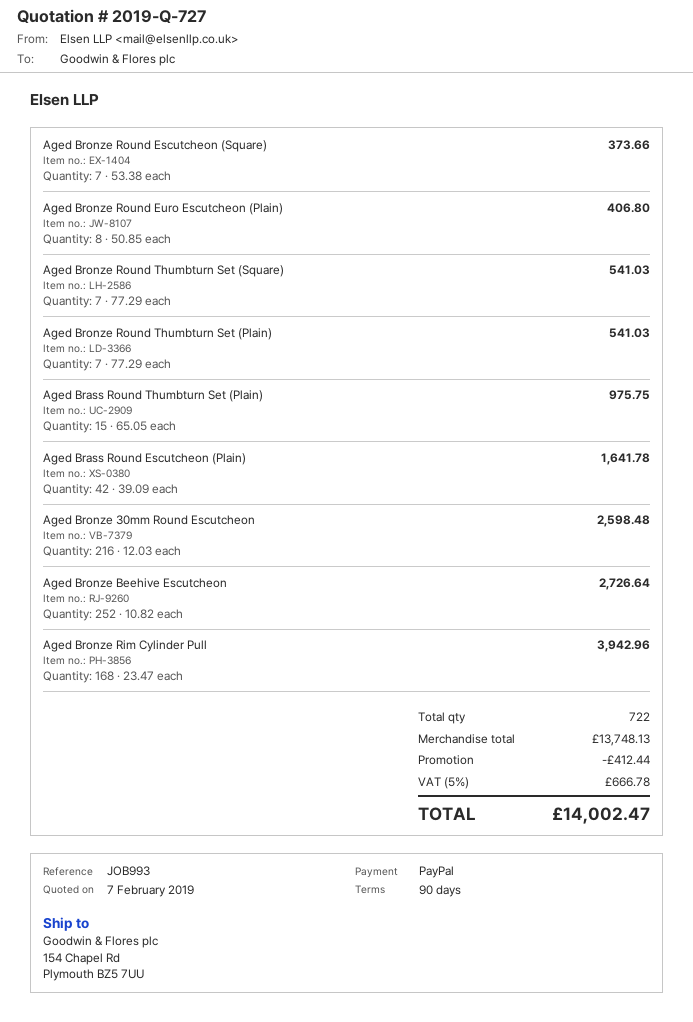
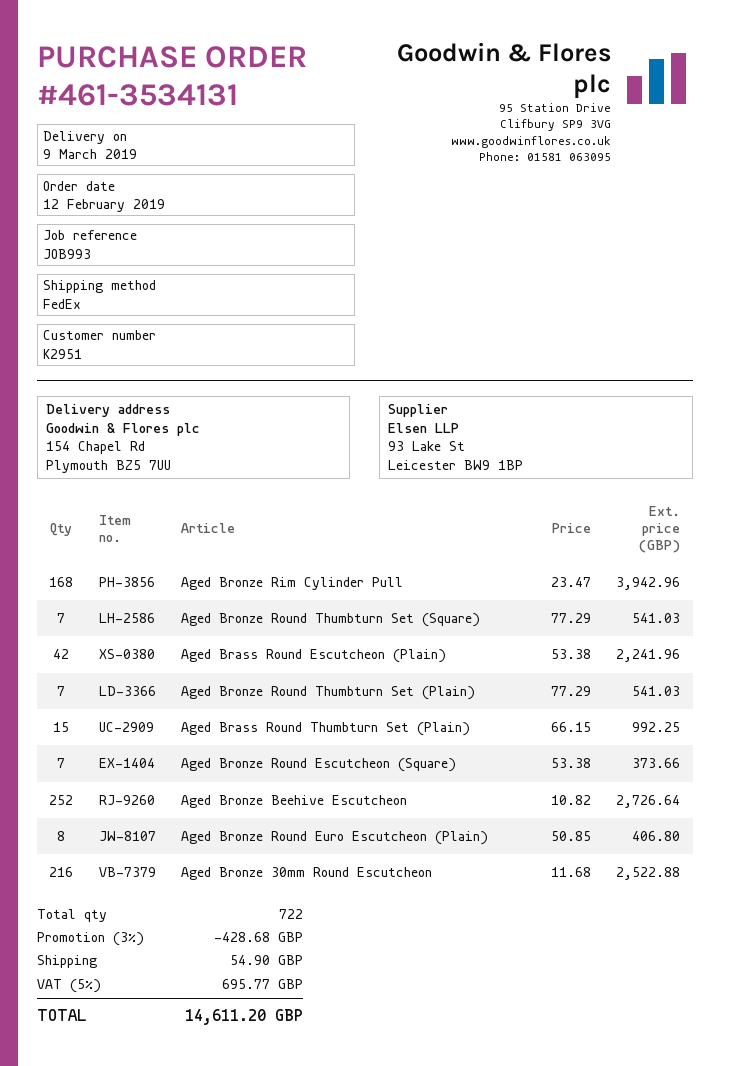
Aged Brass Round Thumbturn Set (Plain): 15 x 65.05 = 975.75 -> 15 x 66.15 = 992.25
Aged Brass Round Escutcheon (Plain): 42 x 39.09 = 1641.78 -> 42 x 53.38 = 2241.96
Aged Bronze 30mm Round Escutcheon: 216 x 12.03 = 2598.48 -> 216 x 11.68 = 2522.88
discount: 412.44 -> 428.68
shipping: none -> 54.90
tax: 5% = 666.78 -> 5% = 695.77
total: 14002.47 -> 14611.20

